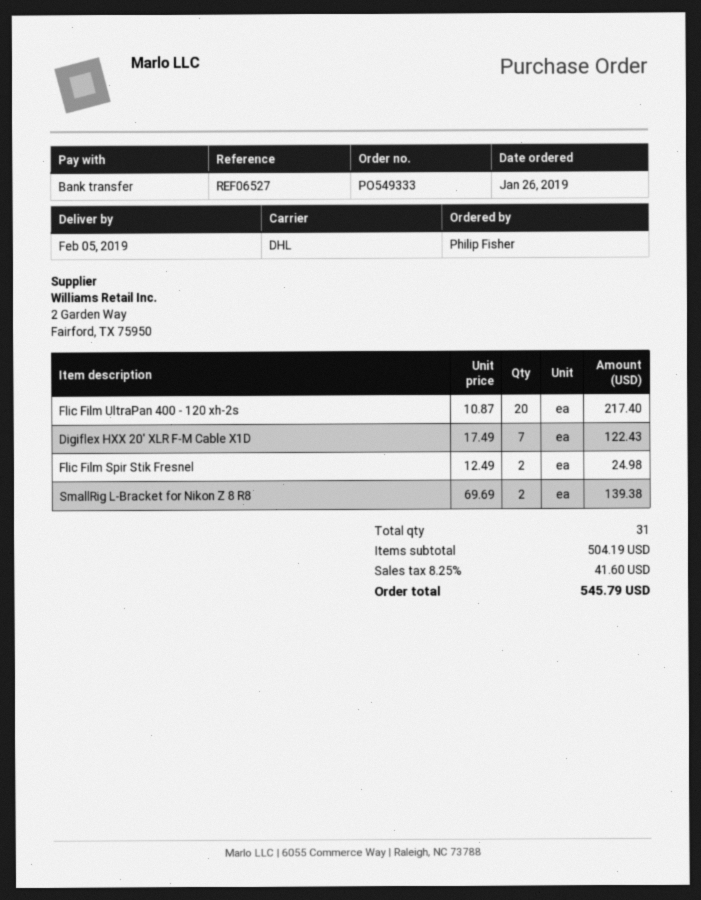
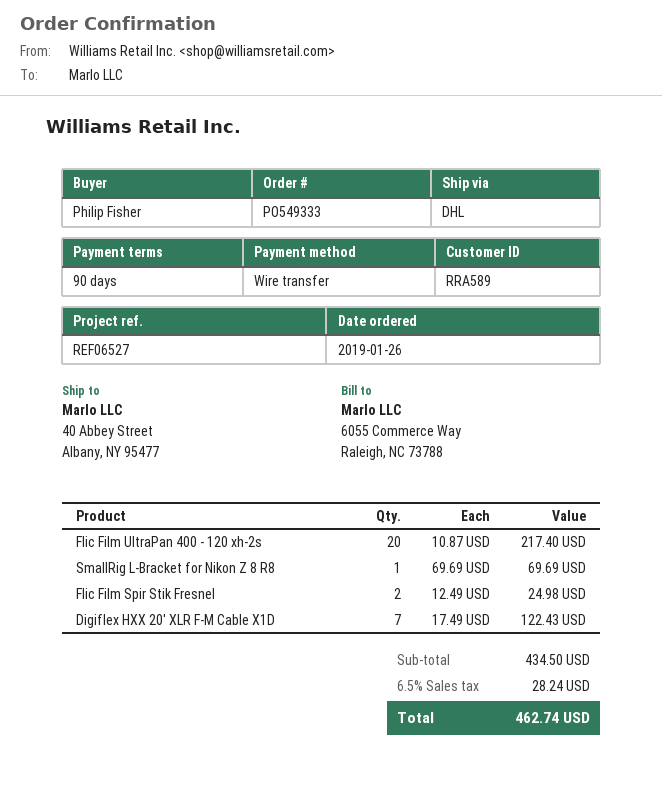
SmallRig L-Bracket for Nikon Z 8 R8: 2 x 69.69 = 139.38 -> 1 x 69.69 = 69.69
subtotal: 504.19 -> 434.50
tax: 8.25% = 41.60 -> 6.5% = 28.24
total: 545.79 -> 462.74

